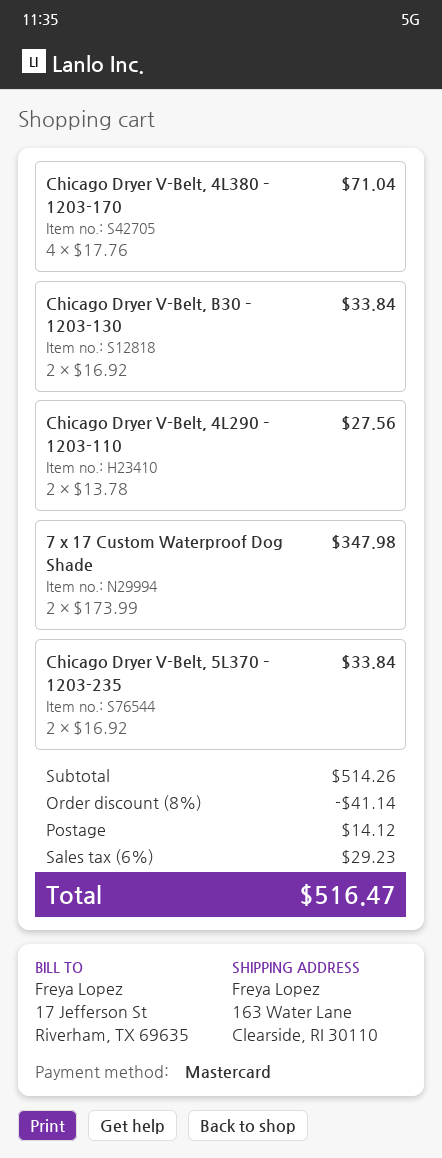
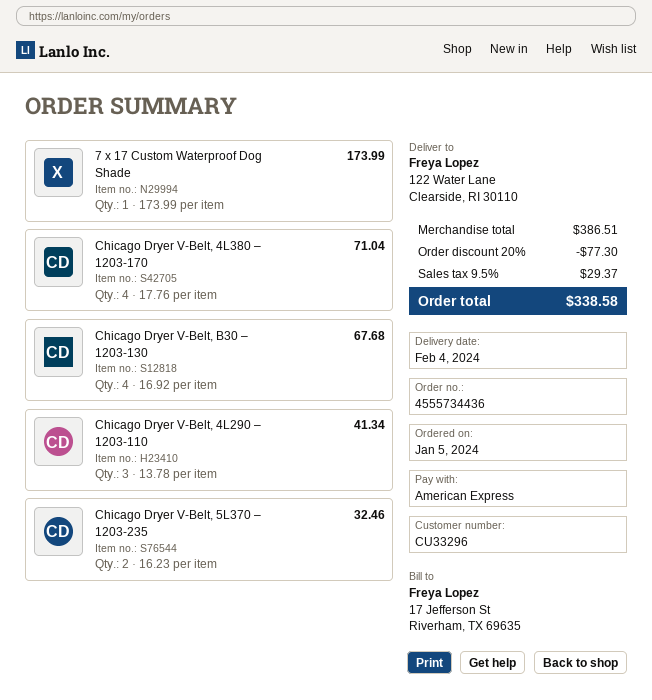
payment method: Mastercard -> American Express
ship to: 163 Water Lane, Clearside, RI 30110 -> 122 Water Lane, Clearside, RI 30110
Chicago Dryer V-Belt, B30 – 1203-130: 2 x 16.92 = 33.84 -> 4 x 16.92 = 67.68
Chicago Dryer V-Belt, 4L290 – 1203-110: 2 x 13.78 = 27.56 -> 3 x 13.78 = 41.34
7 x 17 Custom Waterproof Dog Shade: 2 x 173.99 = 347.98 -> 1 x 173.99 = 173.99
Chicago Dryer V-Belt, 5L370 – 1203-235: 2 x 16.92 = 33.84 -> 2 x 16.23 = 32.46
subtotal: 514.26 -> 386.51
discount: 8% = 41.14 -> 20% = 77.30
shipping: 14.12 -> none
tax: 6% = 29.23 -> 9.5% = 29.37
total: 516.47 -> 338.58

